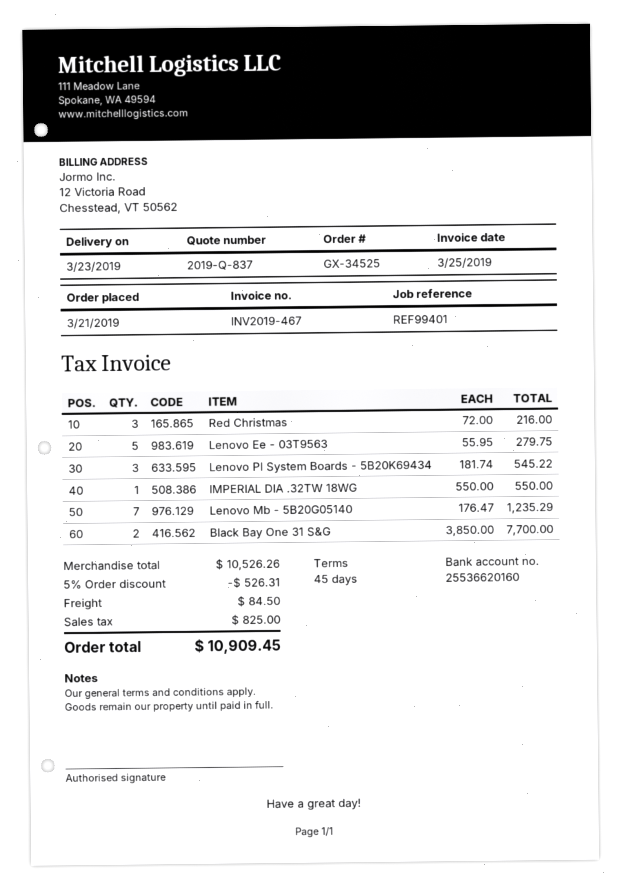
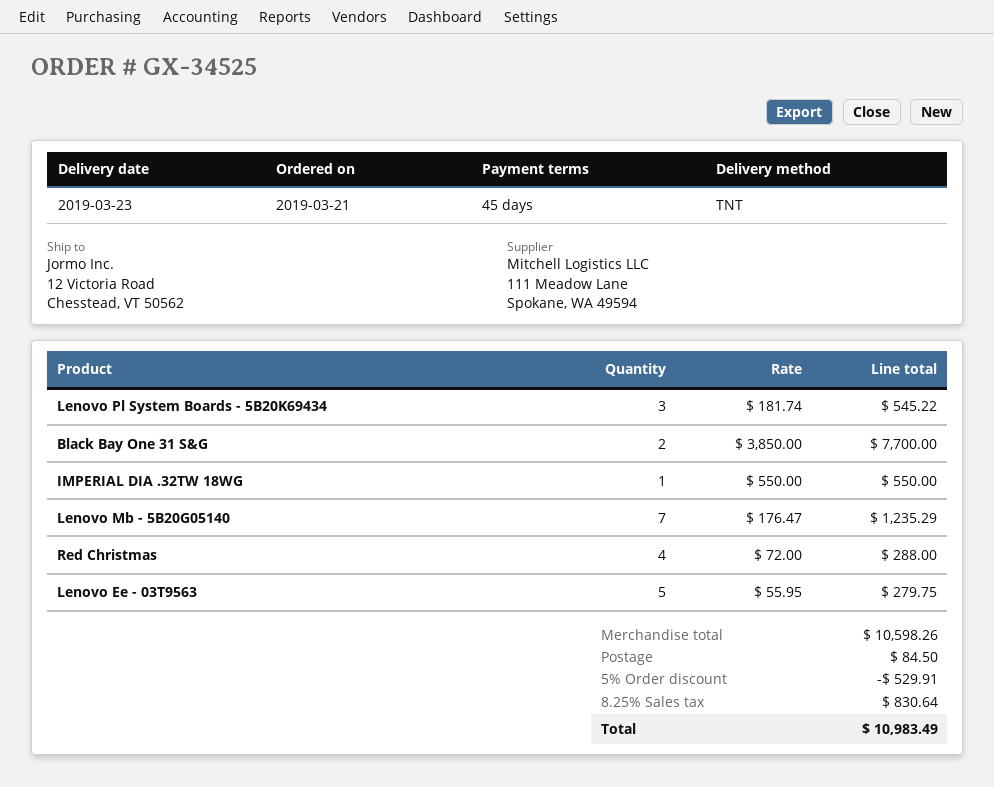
Red Christmas: 3 x 72.00 = 216.00 -> 4 x 72.00 = 288.00
subtotal: 10526.26 -> 10598.26
discount: 5% = 526.31 -> 5% = 529.91
tax: 825.00 -> 830.64
total: 10909.45 -> 10983.49

